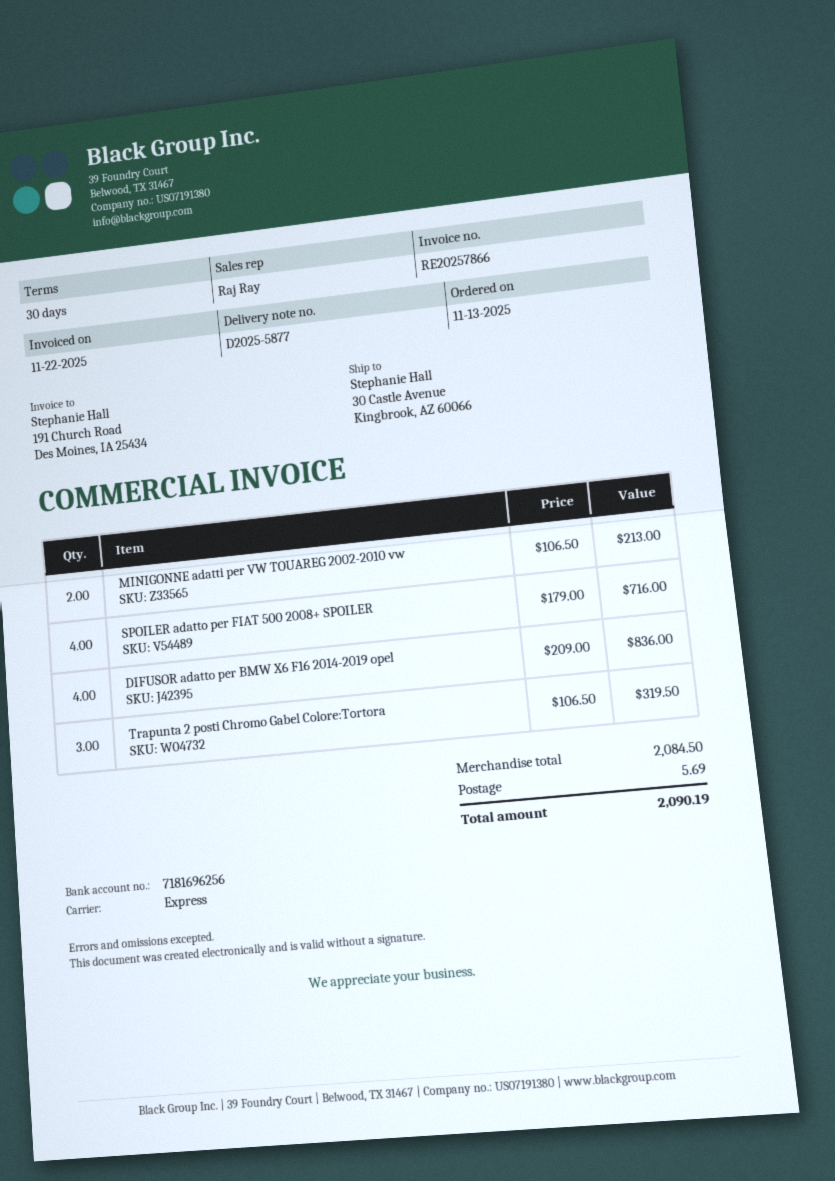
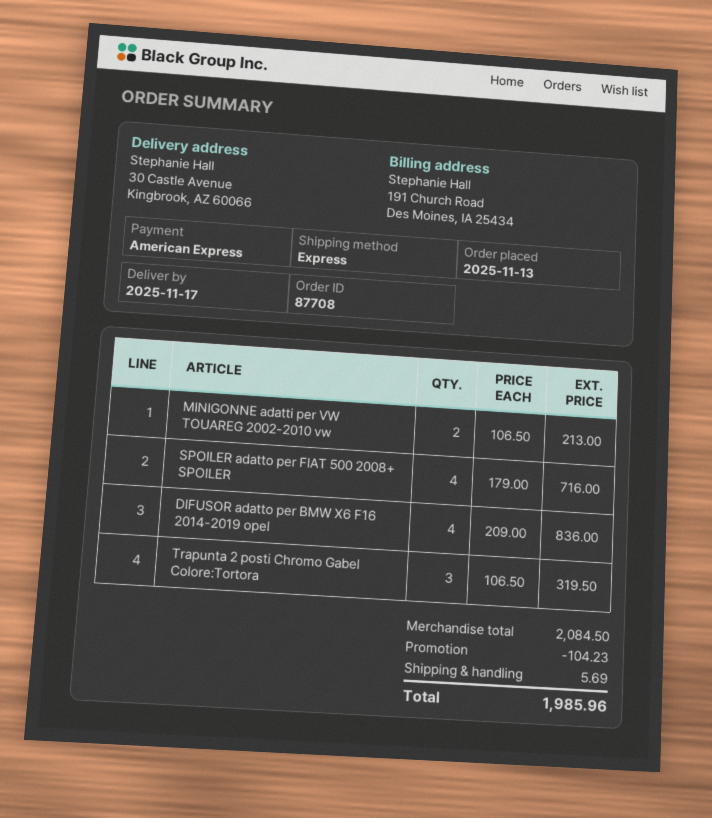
discount: none -> 104.23
total: 2090.19 -> 1985.96

